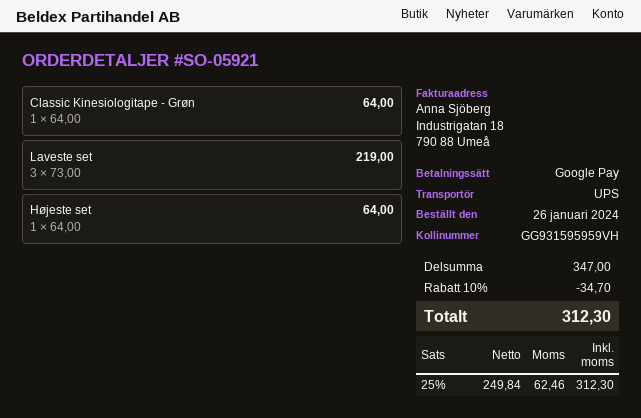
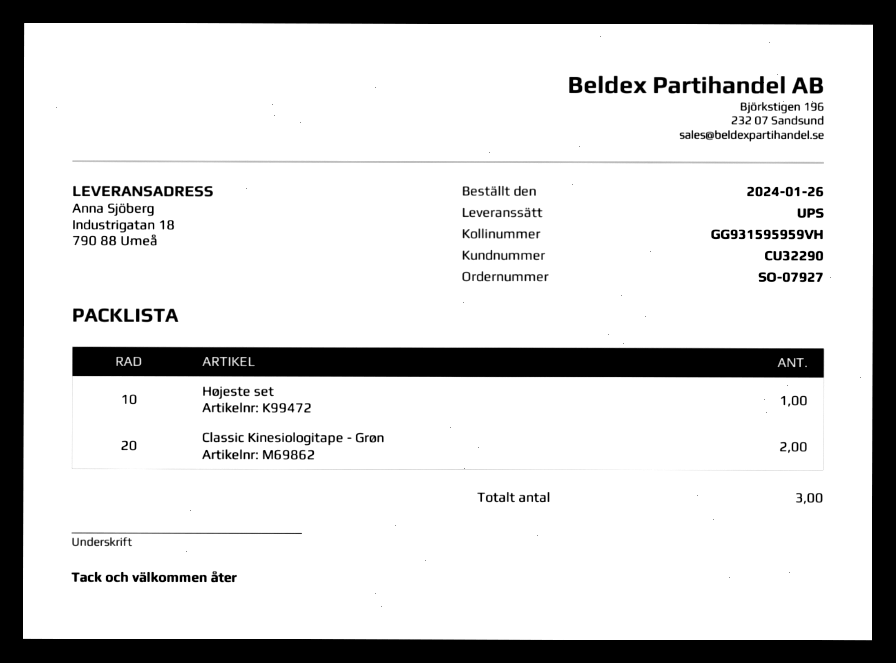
order number: SO-05921 -> SO-07927
Classic Kinesiologitape - Grøn: 1 -> 2
Laveste set: 3 -> none

